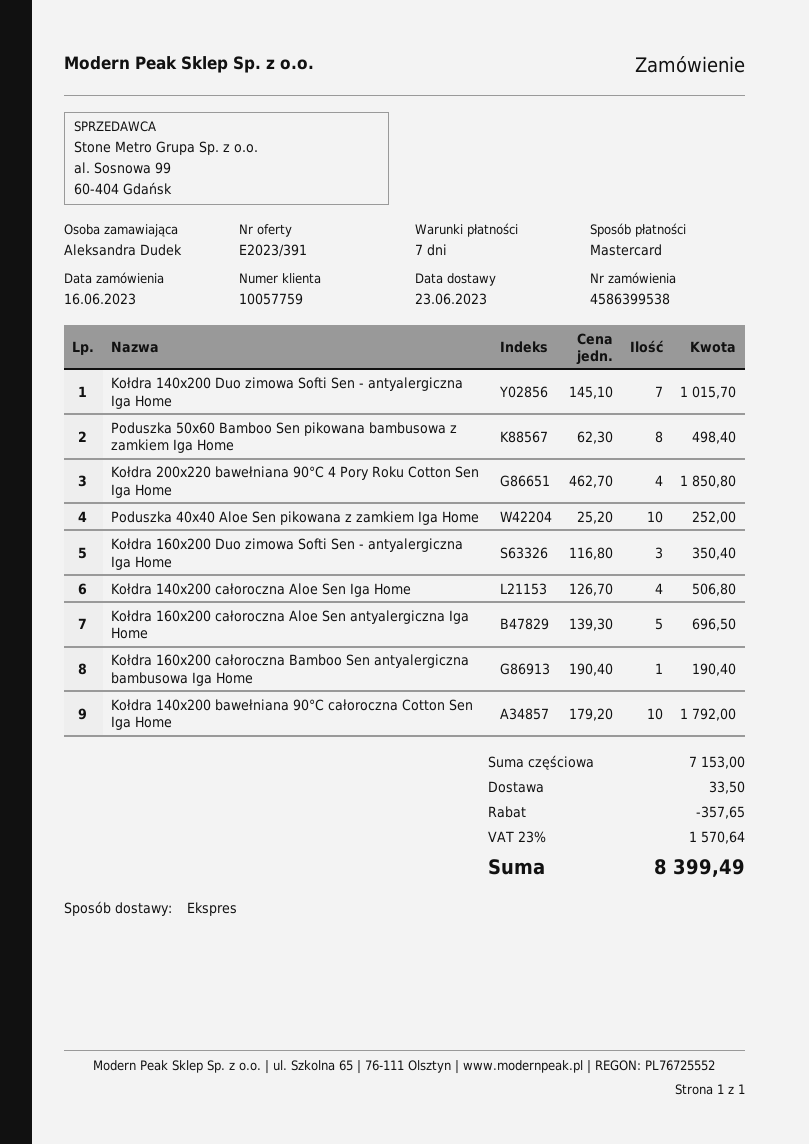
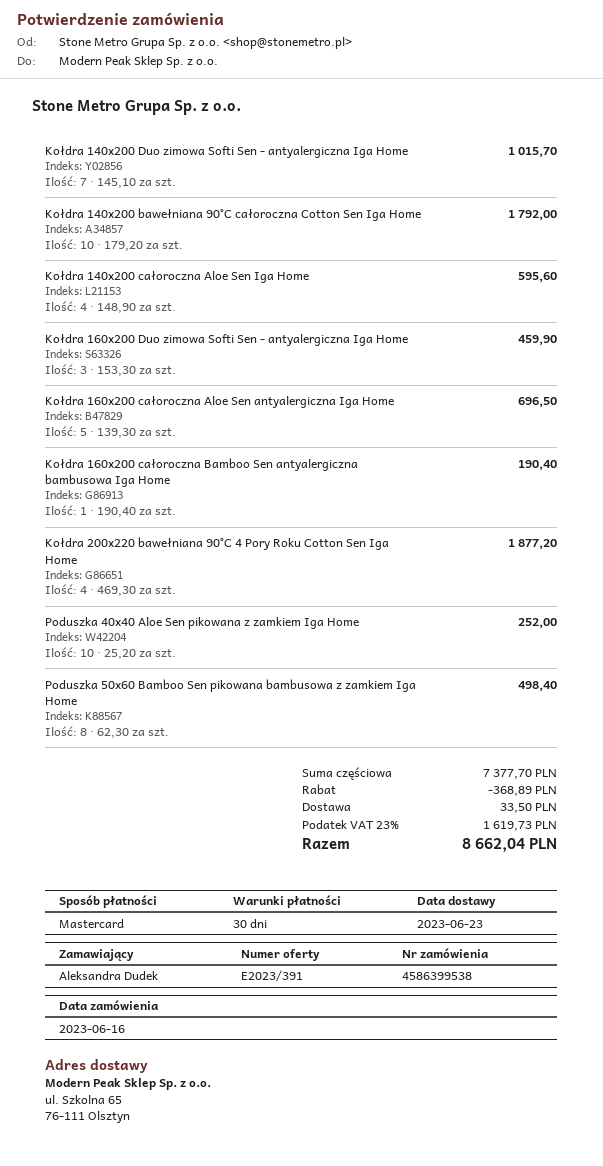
payment terms: 7 days -> 30 days
Kołdra 200x220 bawełniana 90°C 4 Pory Roku Cotton Sen Iga Home: 4 x 462.70 = 1850.80 -> 4 x 469.30 = 1877.20
Kołdra 160x200 Duo zimowa Softi Sen - antyalergiczna Iga Home: 3 x 116.80 = 350.40 -> 3 x 153.30 = 459.90
Kołdra 140x200 całoroczna Aloe Sen Iga Home: 4 x 126.70 = 506.80 -> 4 x 148.90 = 595.60
subtotal: 7153.00 -> 7377.70
discount: 357.65 -> 368.89
tax: 23% = 1570.64 -> 23% = 1619.73
total: 8399.49 -> 8662.04

